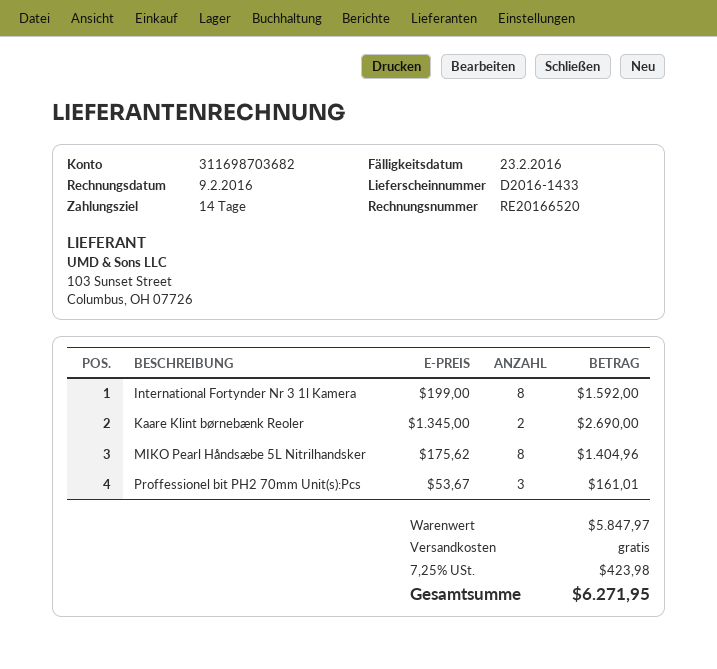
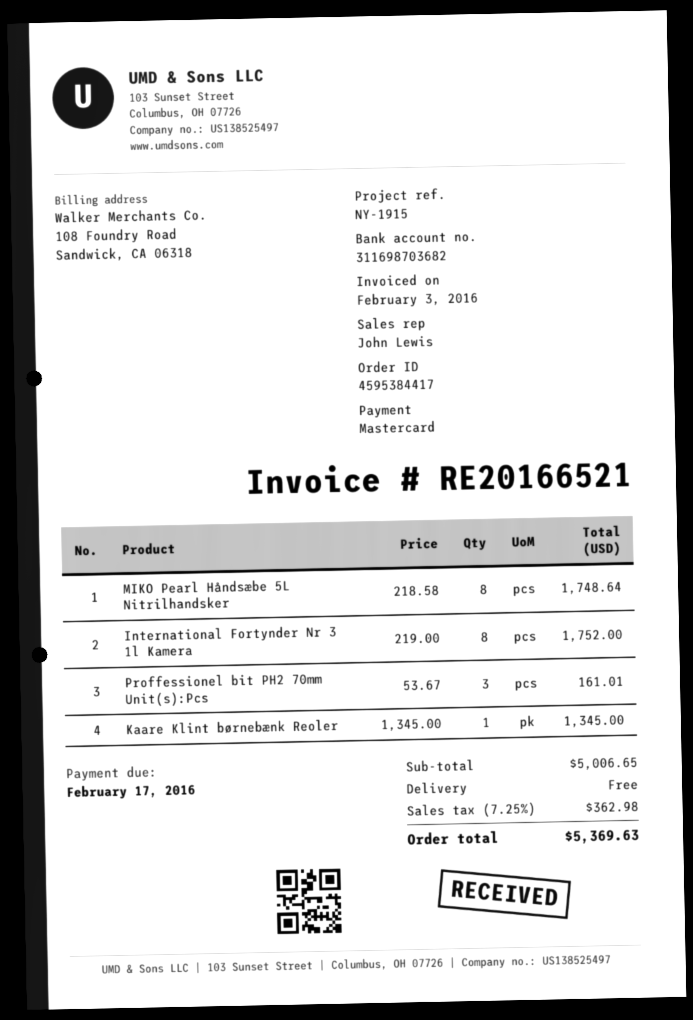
invoice number: RE20166520 -> RE20166521
invoice date: 2016-02-09 -> 2016-02-03
due date: 2016-02-23 -> 2016-02-17
International Fortynder Nr 3 1l Kamera: 8 x 199.00 = 1592.00 -> 8 x 219.00 = 1752.00
Kaare Klint børnebænk Reoler: 2 x 1345.00 = 2690.00 -> 1 x 1345.00 = 1345.00
MIKO Pearl Håndsæbe 5L Nitrilhandsker: 8 x 175.62 = 1404.96 -> 8 x 218.58 = 1748.64
subtotal: 5847.97 -> 5006.65
tax: 7.25% = 423.98 -> 7.25% = 362.98
total: 6271.95 -> 5369.63

